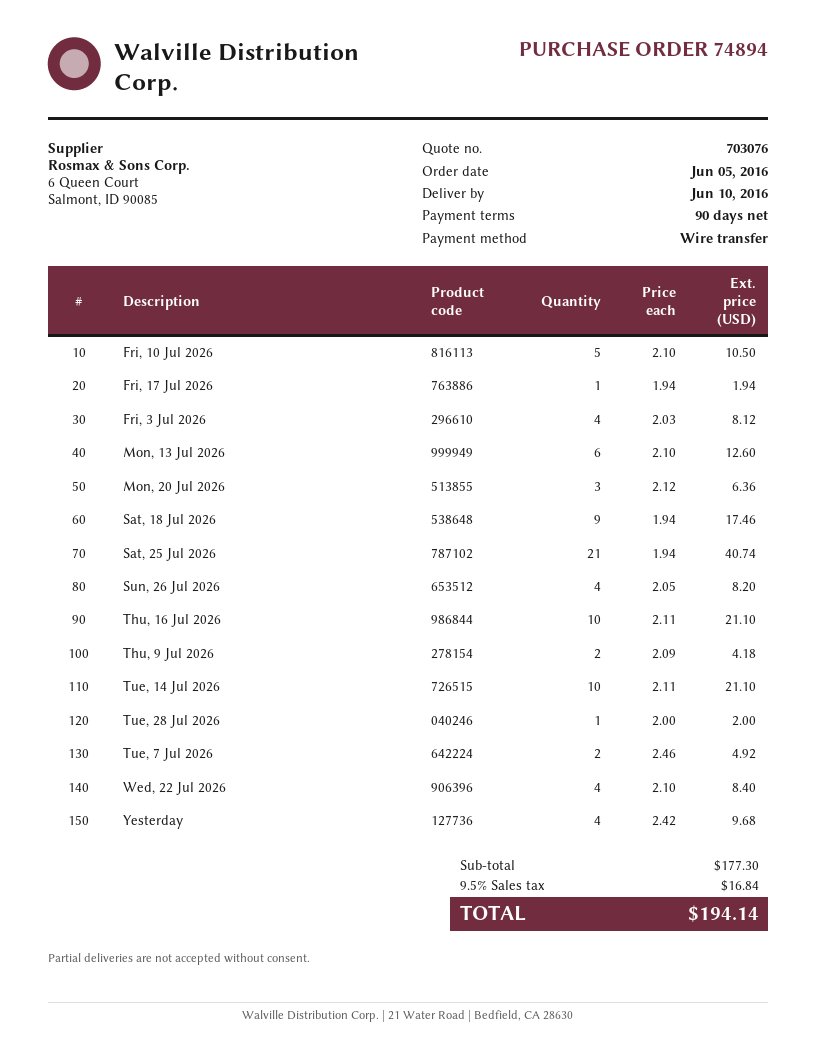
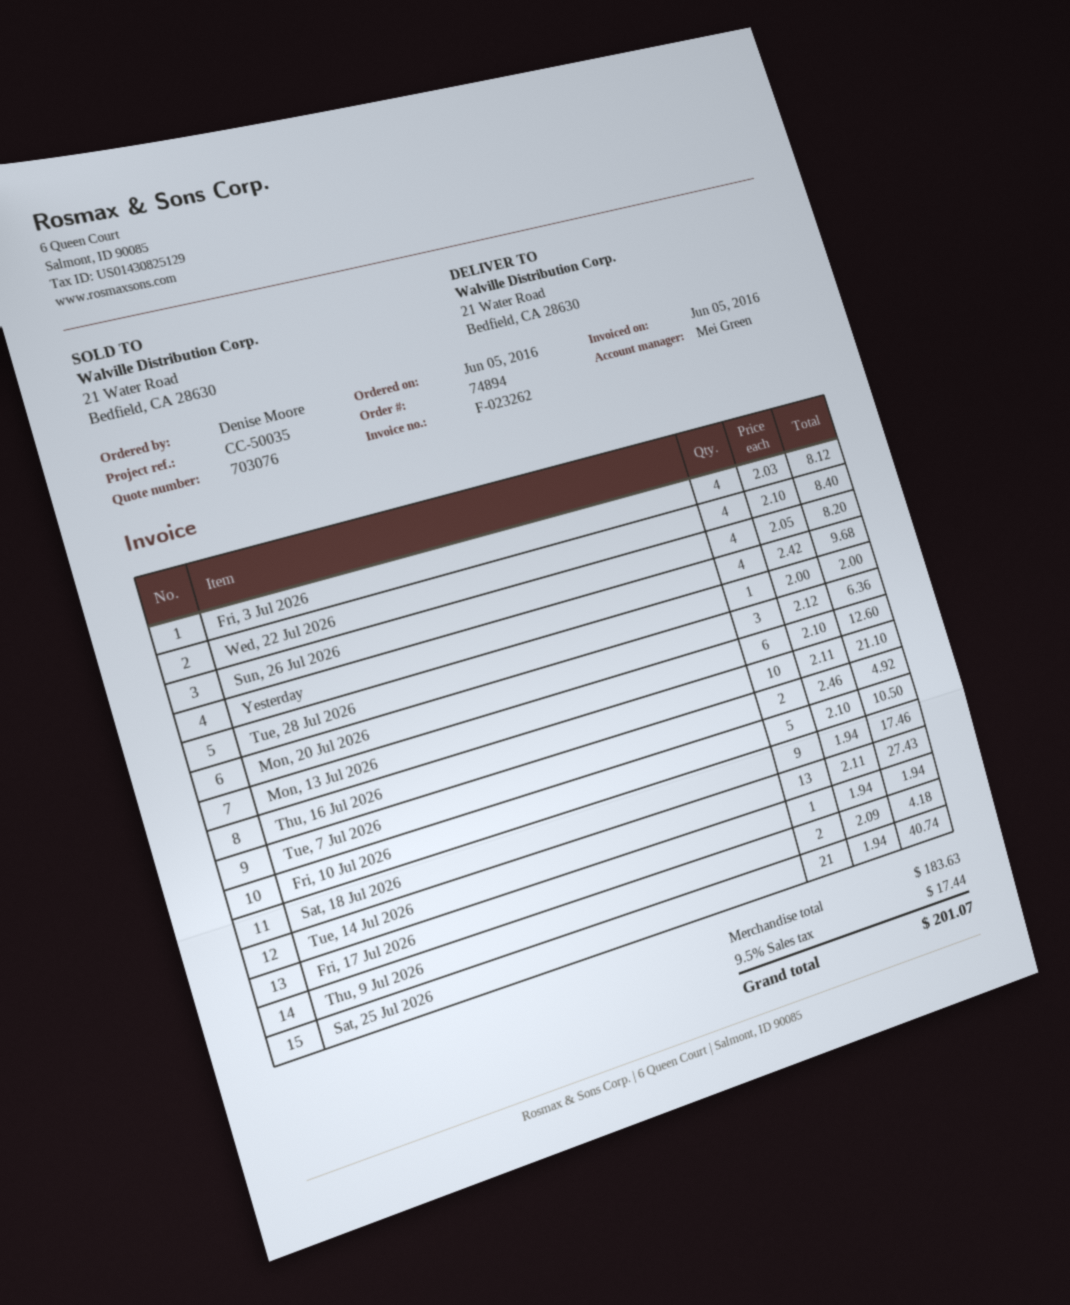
Tue, 14 Jul 2026: 10 x 2.11 = 21.10 -> 13 x 2.11 = 27.43
subtotal: 177.30 -> 183.63
tax: 9.5% = 16.84 -> 9.5% = 17.44
total: 194.14 -> 201.07

